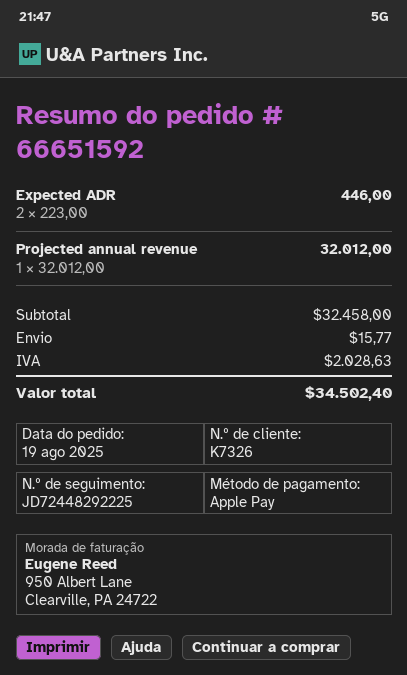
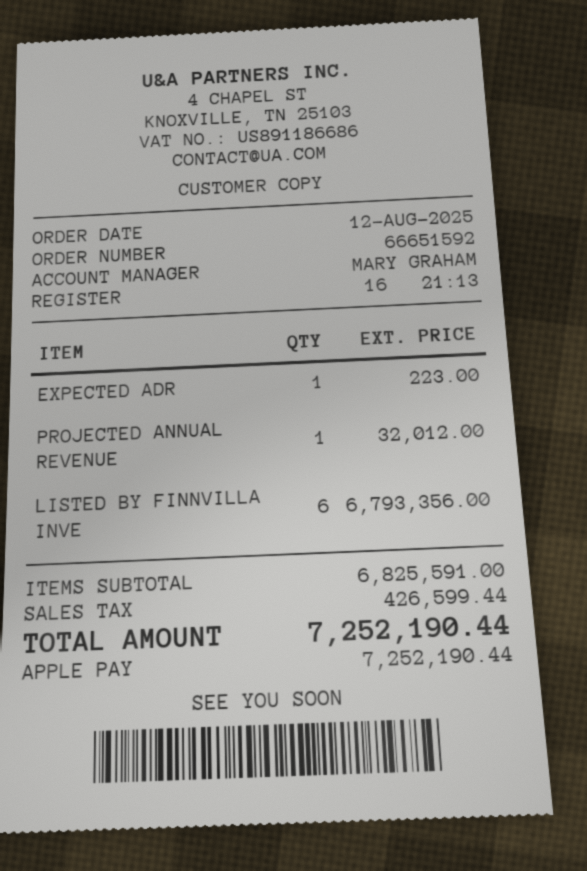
order date: 2025-08-19 -> 2025-08-12
Expected ADR: 2 for 446.00 -> 1 for 223.00
LISTED BY FINNVILLA INVE: none -> 6 for 6793356.00
subtotal: 32458.00 -> 6825591.00
shipping: 15.77 -> none
tax: 2028.63 -> 426599.44
total: 34502.40 -> 7252190.44

